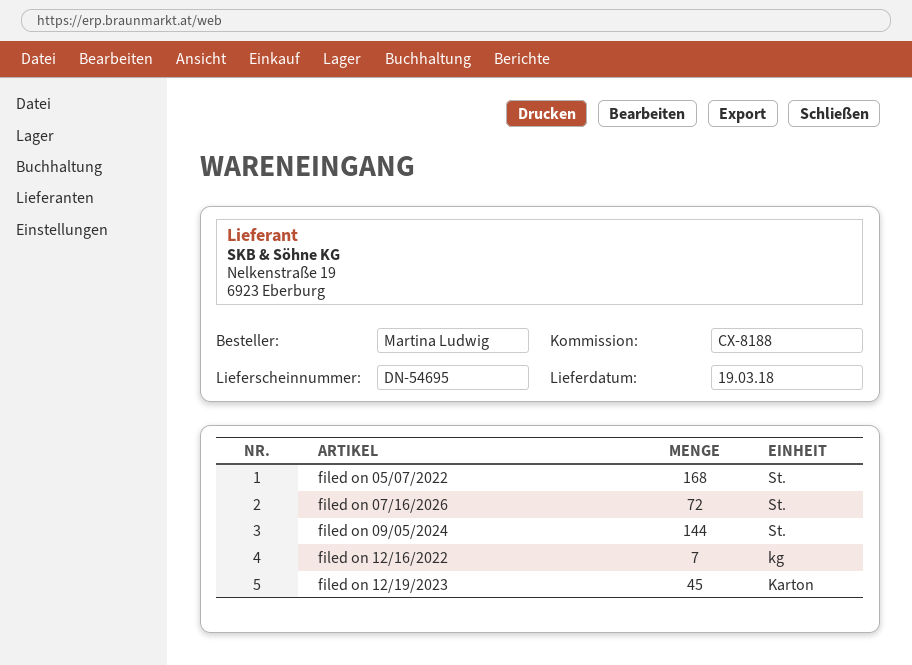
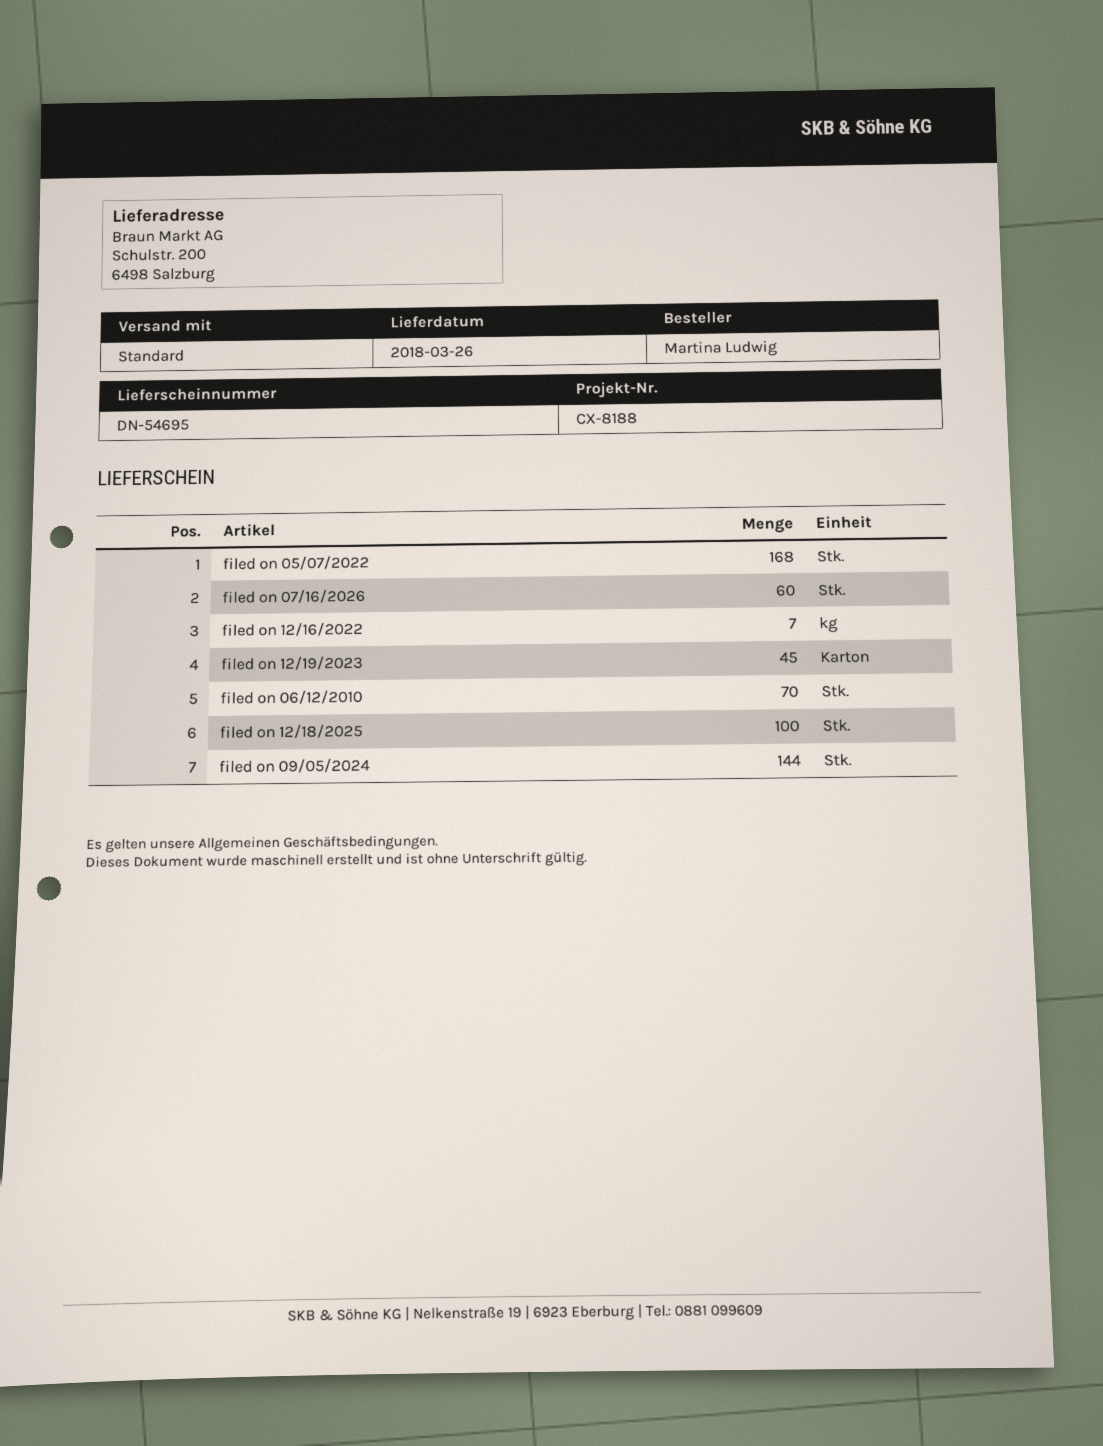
delivery date: 2018-03-19 -> 2018-03-26
filed on 07/16/2026: 72 -> 60
filed on 06/12/2010: none -> 70
filed on 12/18/2025: none -> 100

